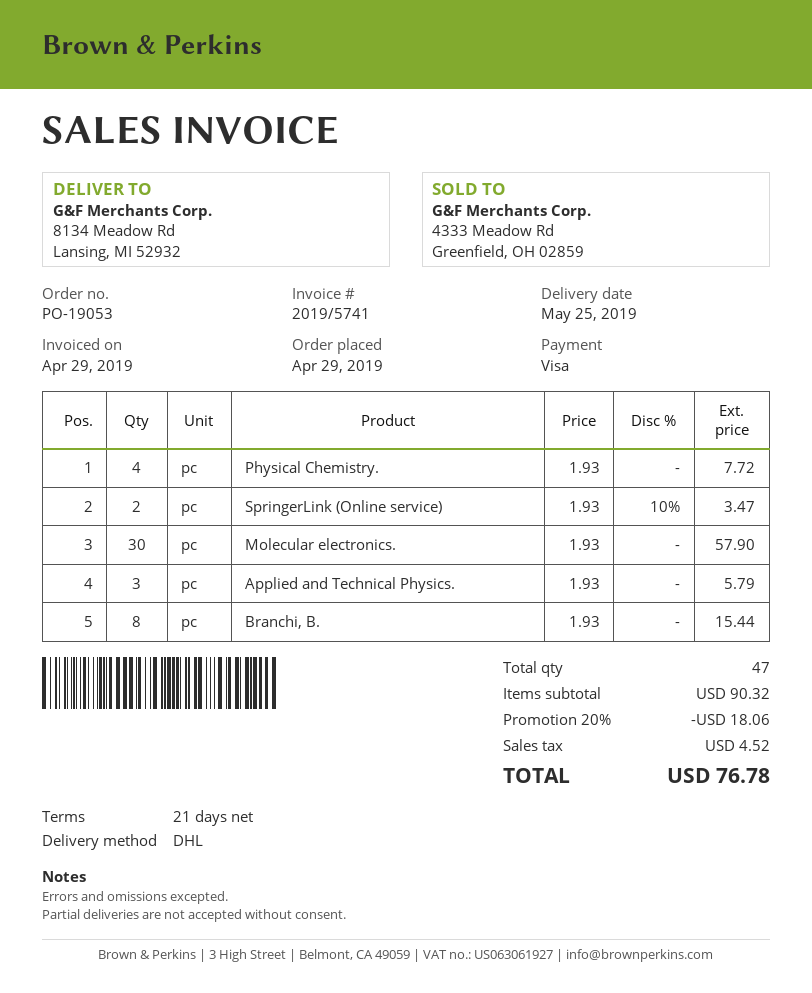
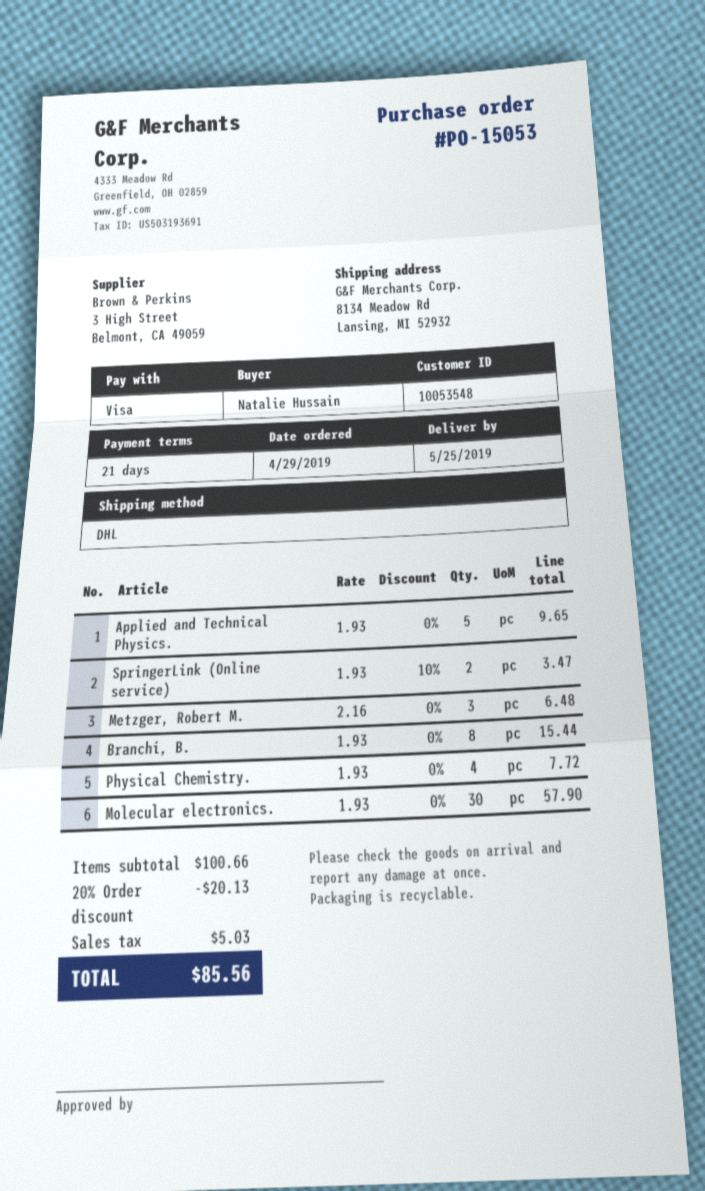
order number: PO-19053 -> PO-15053
Applied and Technical Physics.: 3 x 1.93 = 5.79 -> 5 x 1.93 = 9.65
Metzger, Robert M.: none -> 3 x 2.16 = 6.48
subtotal: 90.32 -> 100.66
discount: 20% = 18.06 -> 20% = 20.13
tax: 4.52 -> 5.03
total: 76.78 -> 85.56

